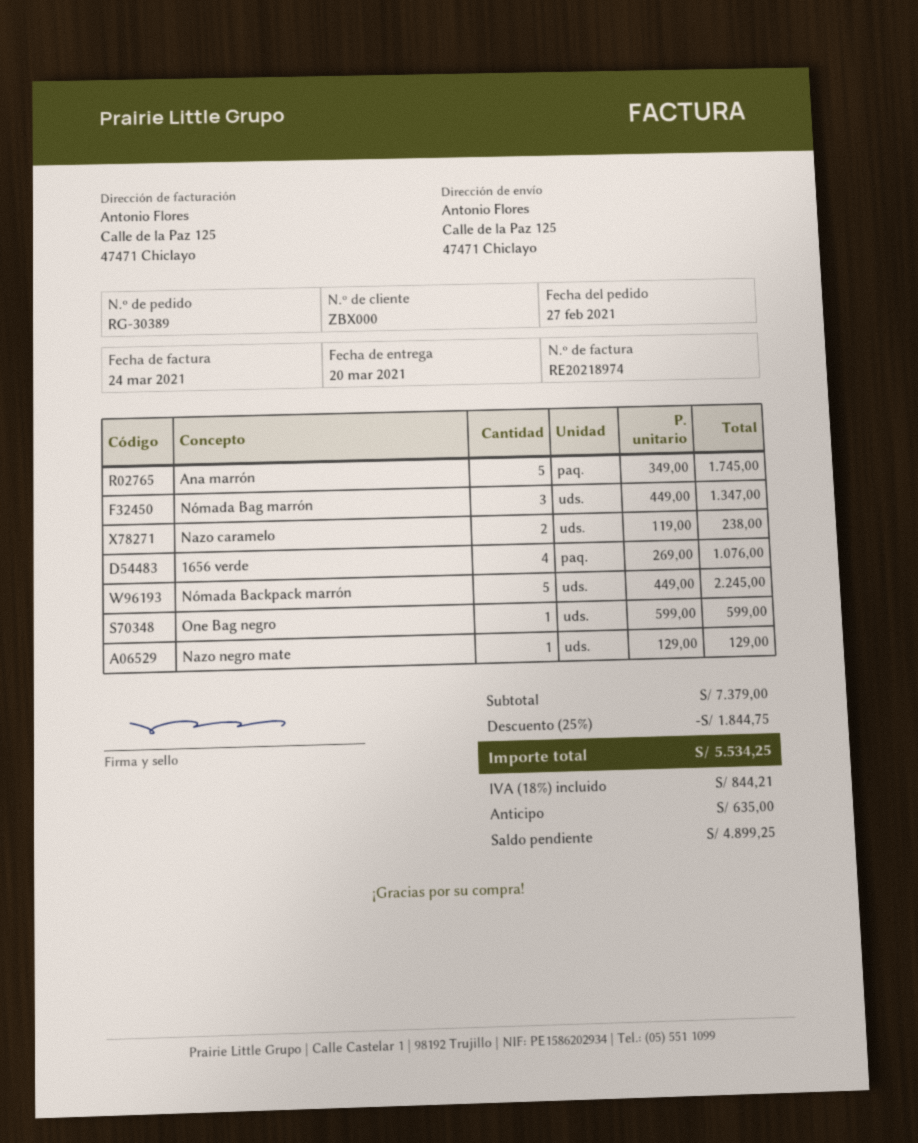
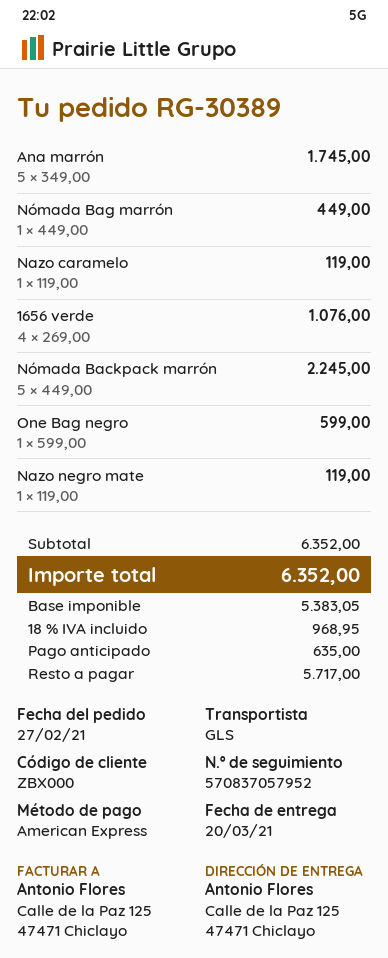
Nómada Bag marrón: 3 x 449.00 = 1347.00 -> 1 x 449.00 = 449.00
Nazo caramelo: 2 x 119.00 = 238.00 -> 1 x 119.00 = 119.00
Nazo negro mate: 1 x 129.00 = 129.00 -> 1 x 119.00 = 119.00
subtotal: 7379.00 -> 6352.00
discount: 25% = 1844.75 -> none
tax: 18% = 844.21 -> 18% = 968.95
total: 5534.25 -> 6352.00
balance: 4899.25 -> 5717.00

